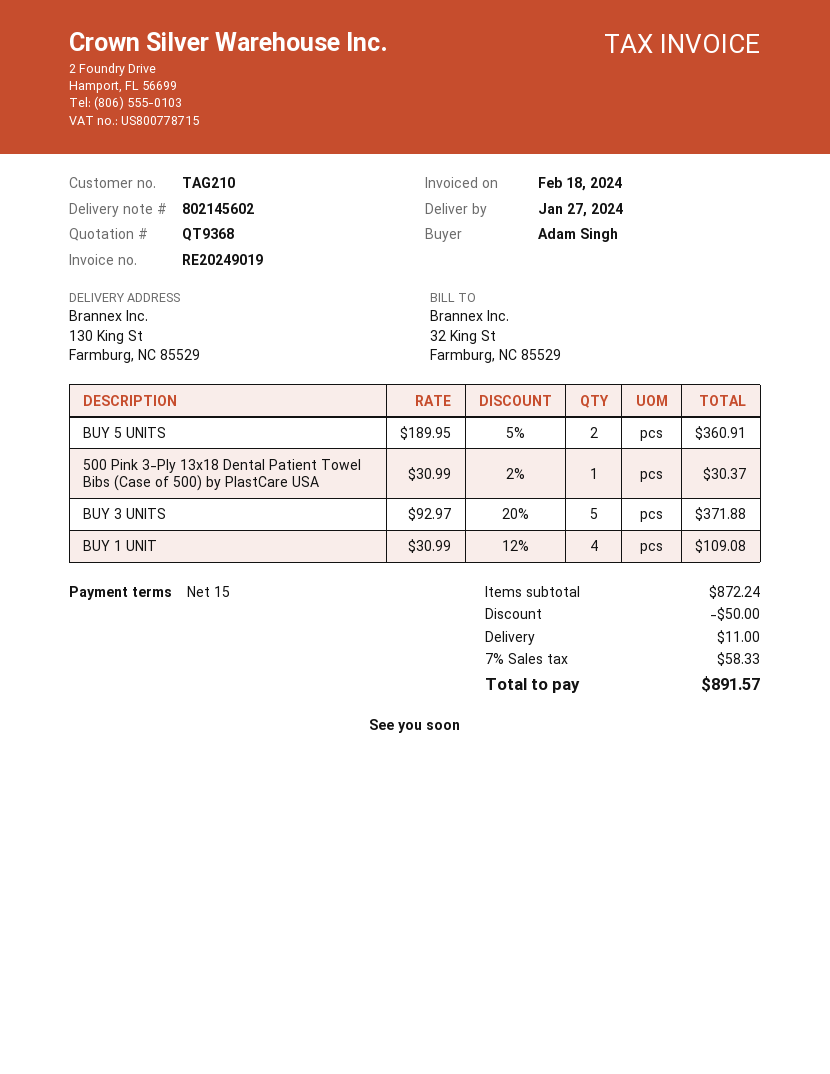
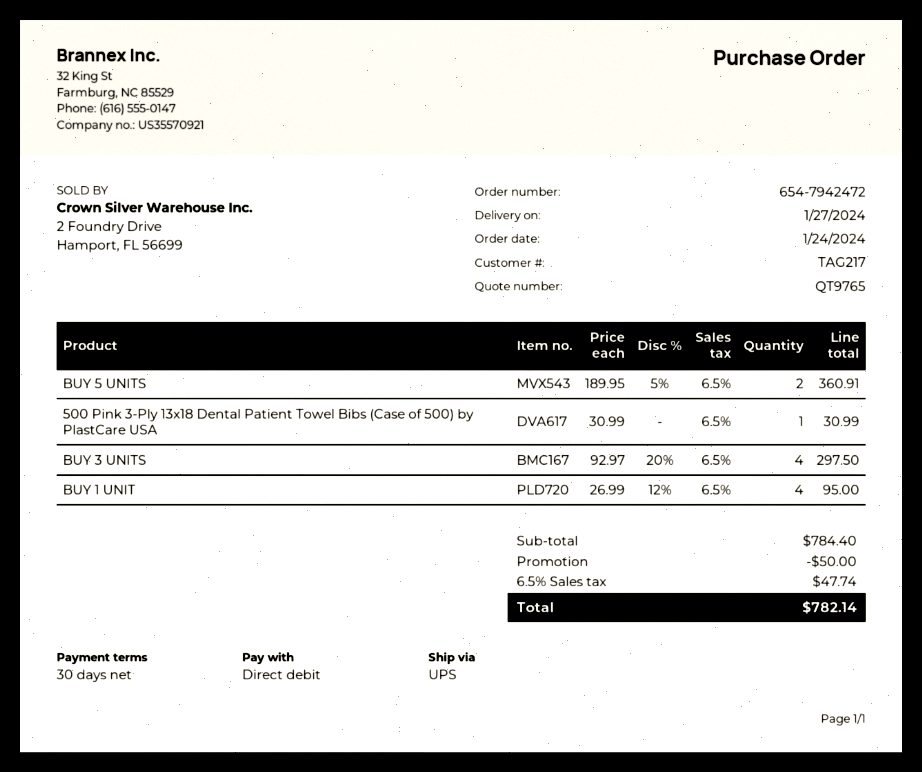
quote number: QT9368 -> QT9765
payment terms: 15 days -> 30 days
customer number: TAG210 -> TAG217
500 Pink 3-Ply 13x18 Dental Patient Towel Bibs (Case of 500) by PlastCare USA: 1 x 30.99 - 2% = 30.37 -> 1 x 30.99 = 30.99
BUY 3 UNITS: 5 x 92.97 - 20% = 371.88 -> 4 x 92.97 - 20% = 297.50
BUY 1 UNIT: 4 x 30.99 - 12% = 109.08 -> 4 x 26.99 - 12% = 95.00
subtotal: 872.24 -> 784.40
shipping: 11.00 -> none
tax: 7% = 58.33 -> 6.5% = 47.74
total: 891.57 -> 782.14

